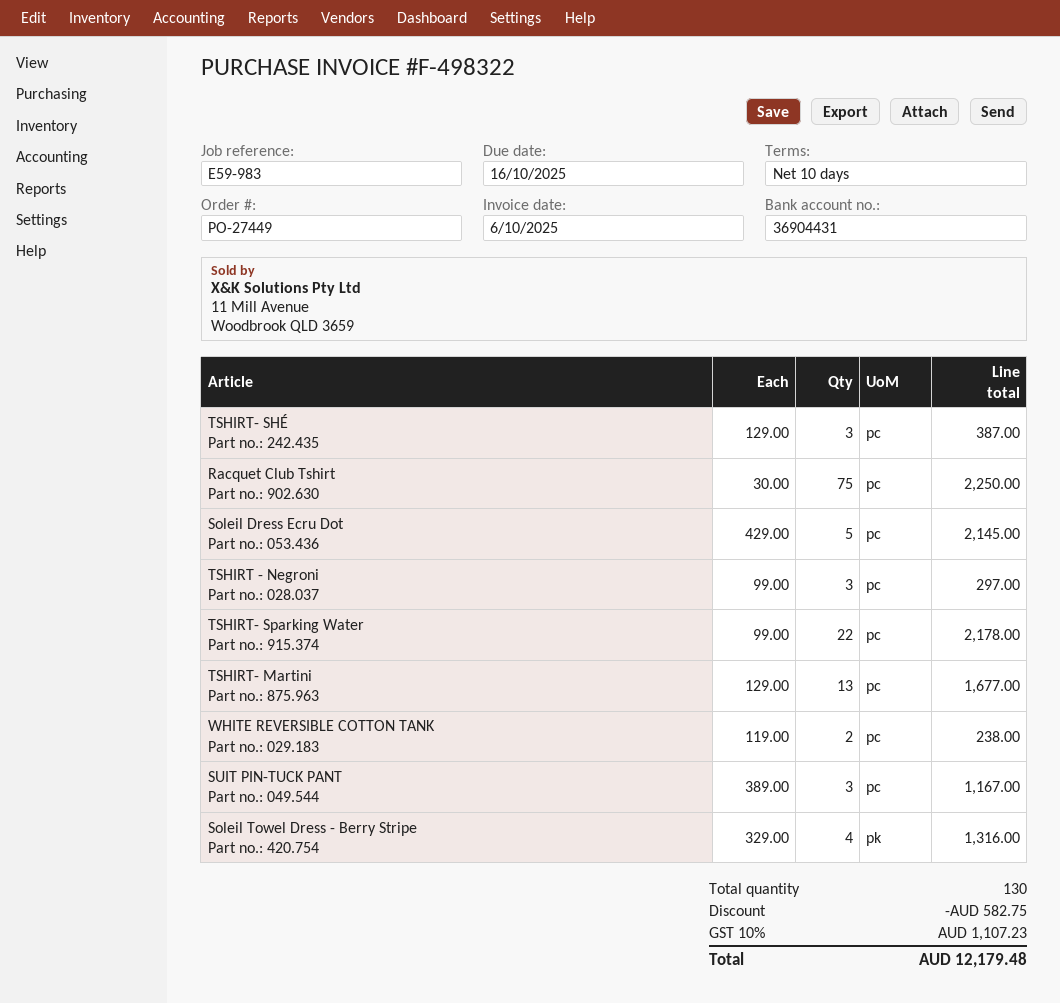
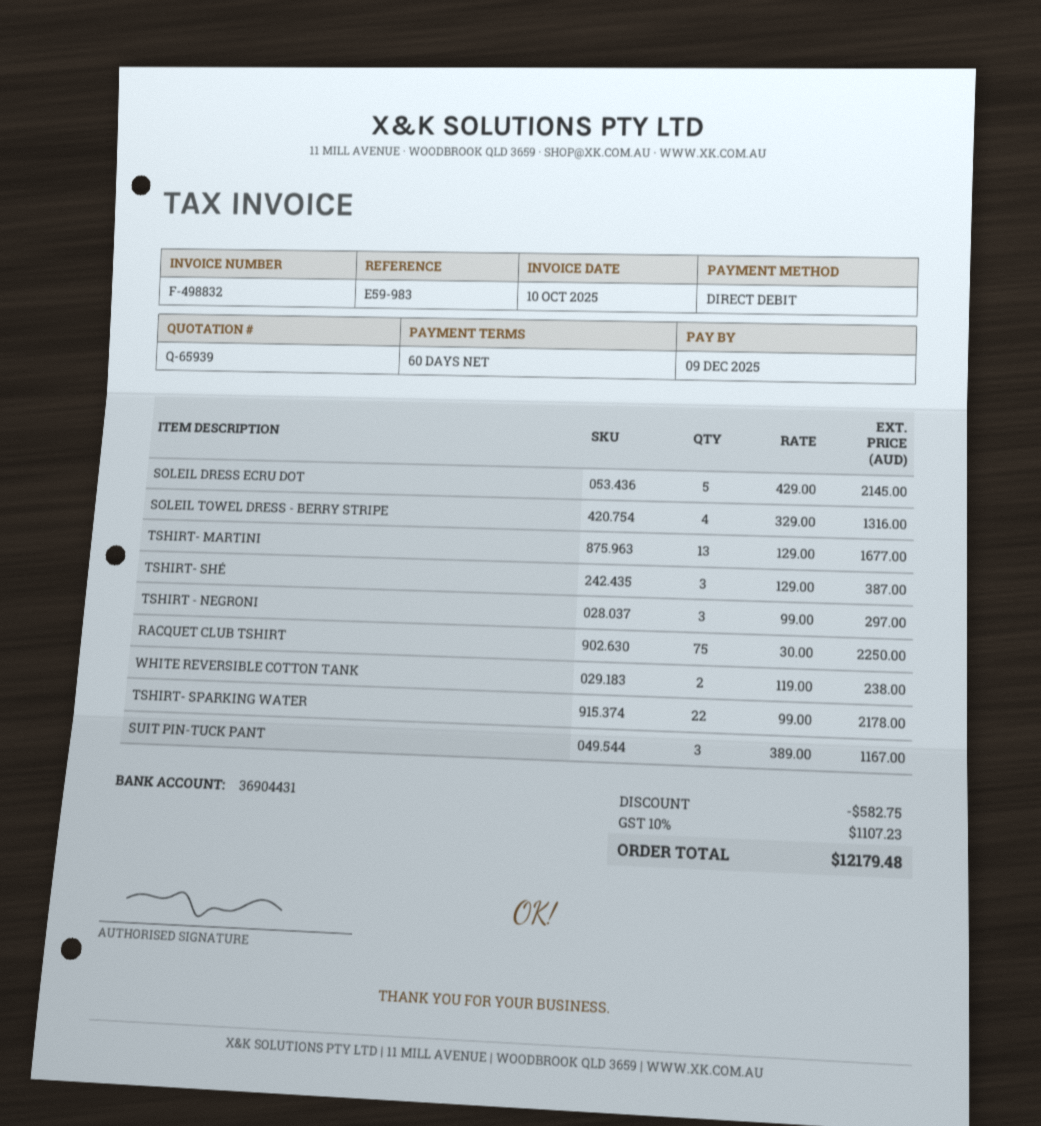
invoice number: F-498322 -> F-498832
invoice date: 2025-10-06 -> 2025-10-10
payment terms: 10 days -> 60 days
due date: 2025-10-16 -> 2025-12-09

